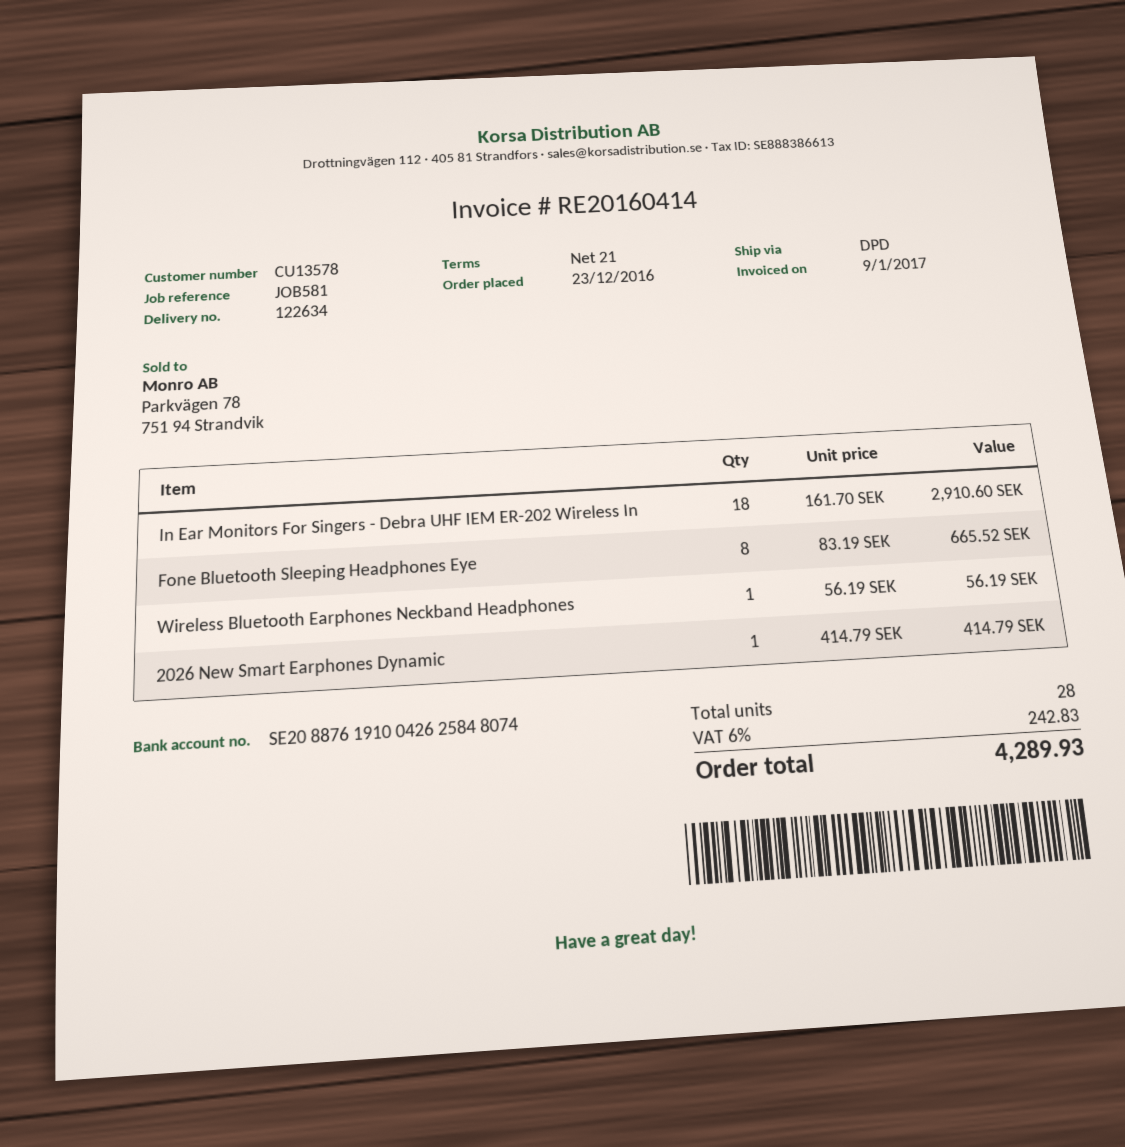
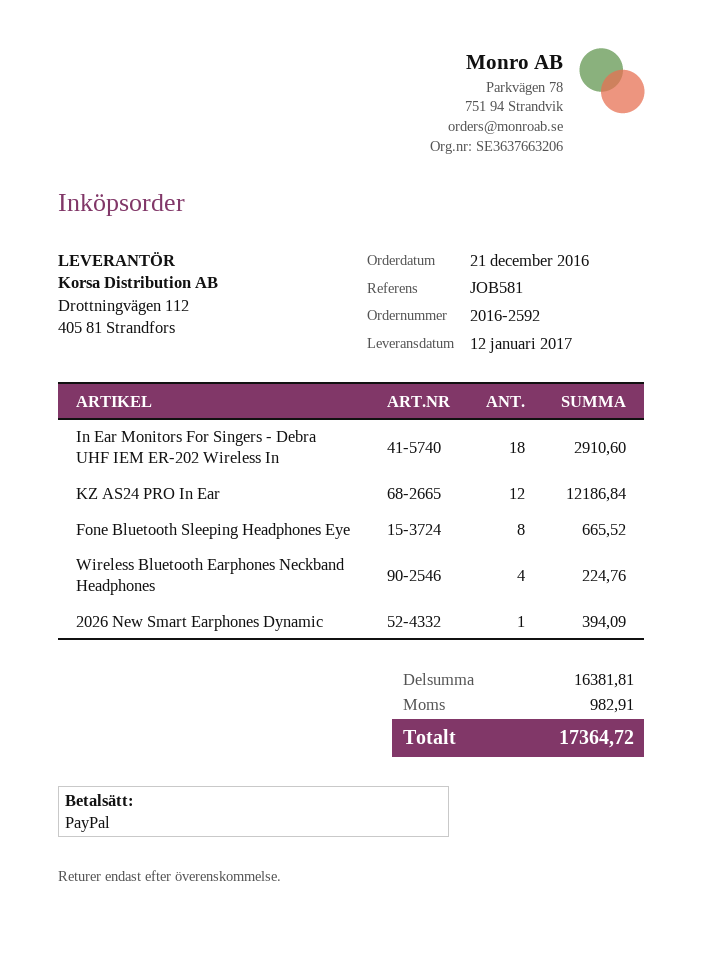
order date: 2016-12-23 -> 2016-12-21
Wireless Bluetooth Earphones Neckband Headphones: 1 for 56.19 -> 4 for 224.76
2026 New Smart Earphones Dynamic: 1 for 414.79 -> 1 for 394.09
KZ AS24 PRO In Ear: none -> 12 for 12186.84
tax: 242.83 -> 982.91
total: 4289.93 -> 17364.72

